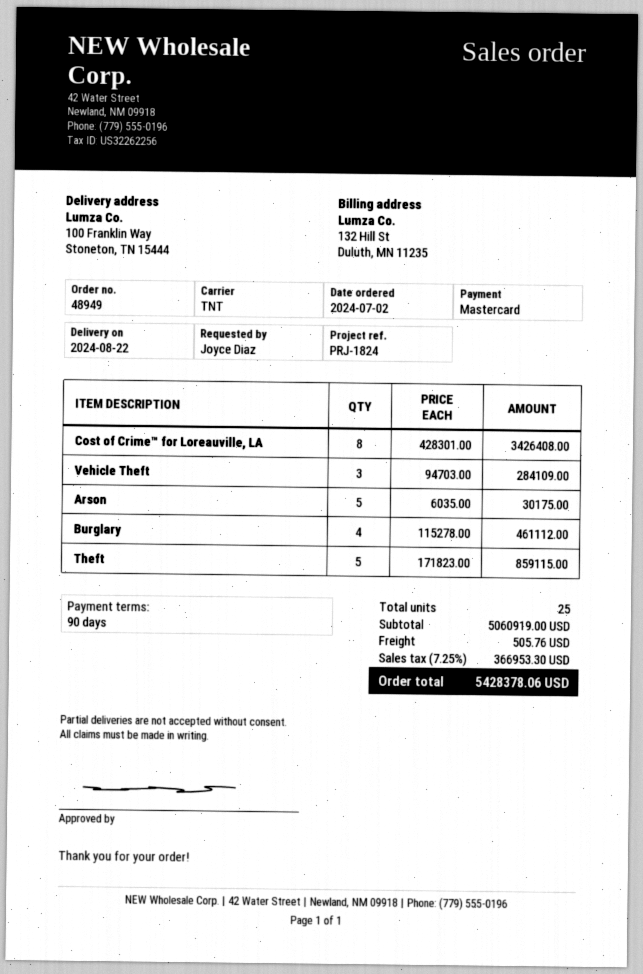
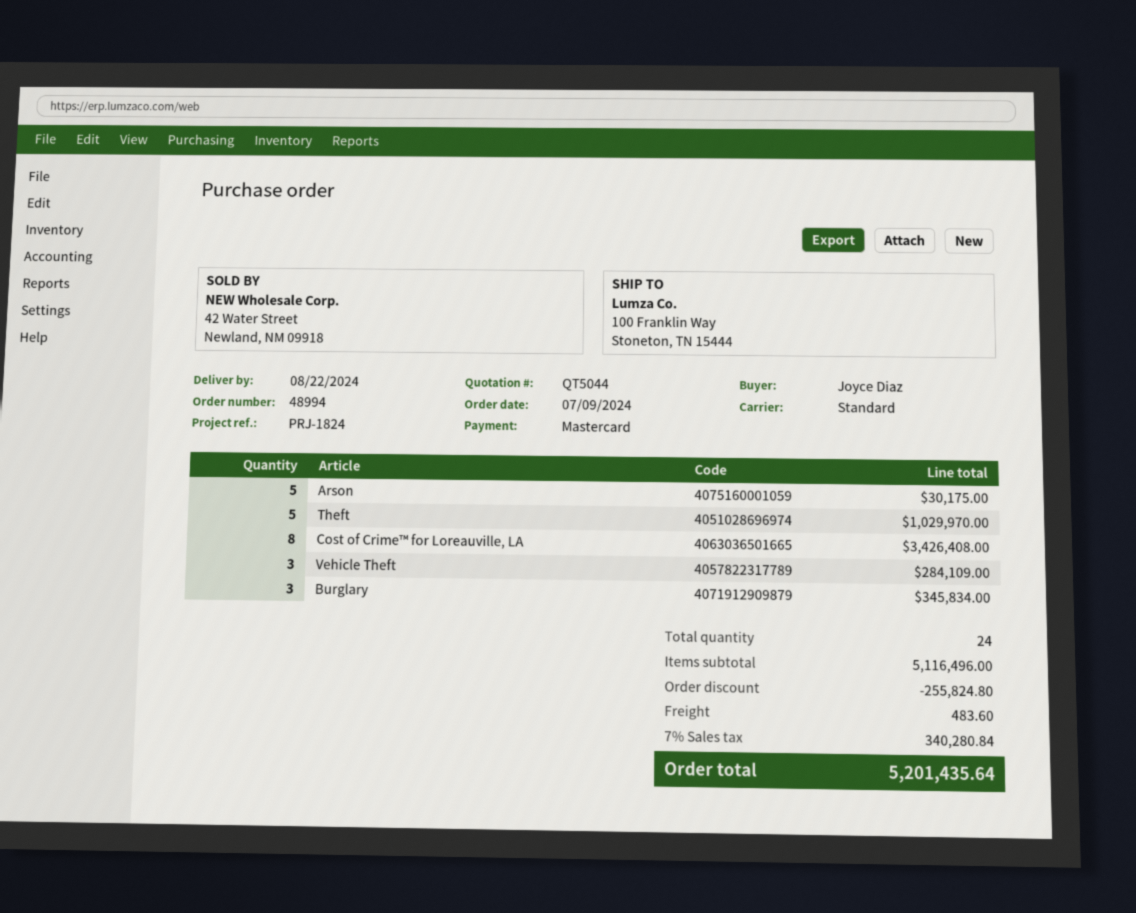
order number: 48949 -> 48994
order date: 2024-07-02 -> 2024-07-09
shipping method: TNT -> standard
Burglary: 4 for 461112.00 -> 3 for 345834.00
Theft: 5 for 859115.00 -> 5 for 1029970.00
total quantity: 25 -> 24
subtotal: 5060919.00 -> 5116496.00
discount: none -> 255824.80
shipping: 505.76 -> 483.60
tax: 7.25% = 366953.30 -> 7% = 340280.84
total: 5428378.06 -> 5201435.64

